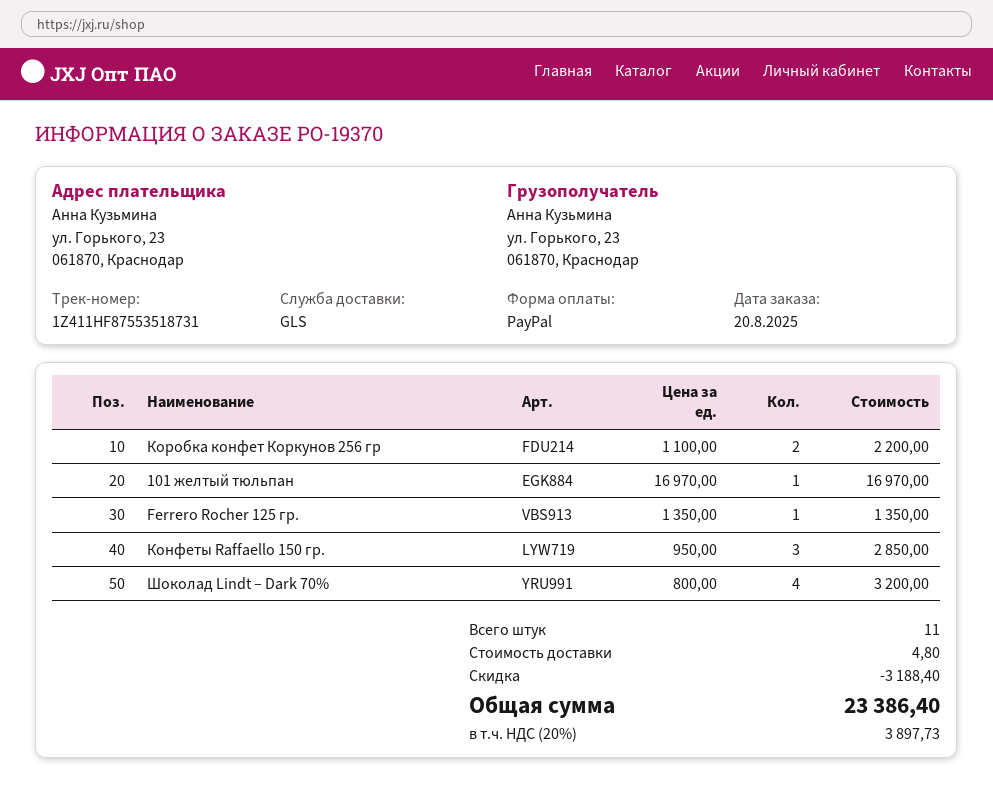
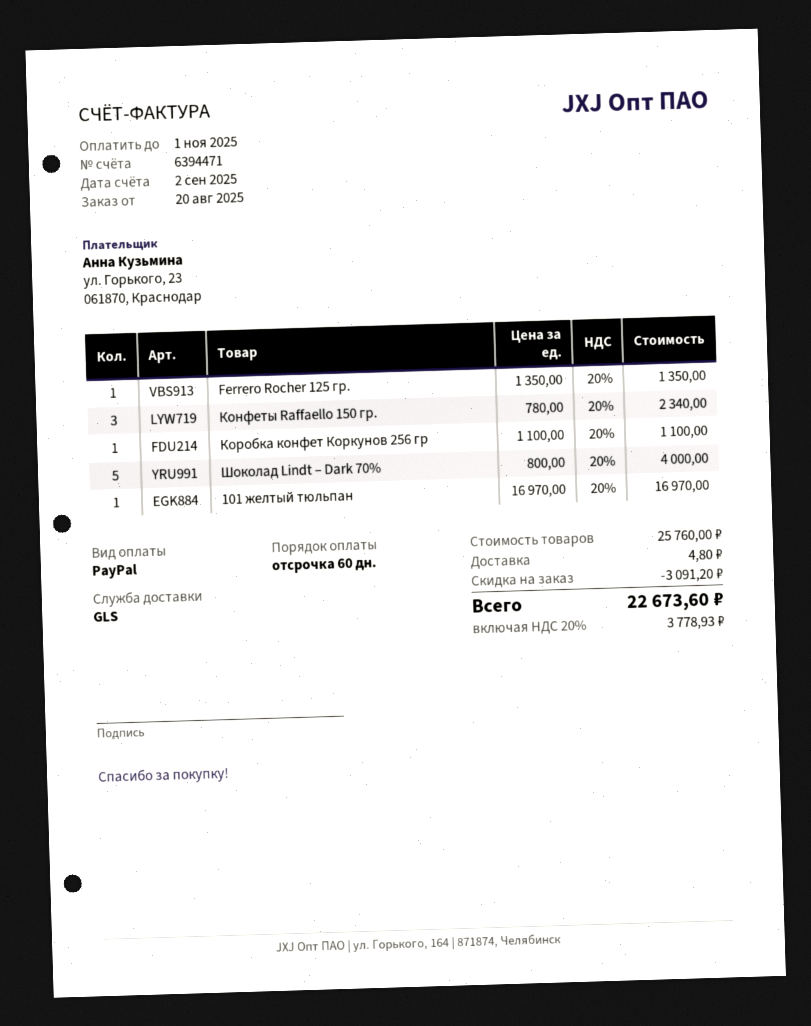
Коробка конфет Коркунов 256 гр: 2 x 1100.00 = 2200.00 -> 1 x 1100.00 = 1100.00
Конфеты Raffaello 150 гр.: 3 x 950.00 = 2850.00 -> 3 x 780.00 = 2340.00
Шоколад Lindt – Dark 70%: 4 x 800.00 = 3200.00 -> 5 x 800.00 = 4000.00
discount: 3188.40 -> 3091.20
tax: 20% = 3897.73 -> 20% = 3778.93
total: 23386.40 -> 22673.60

